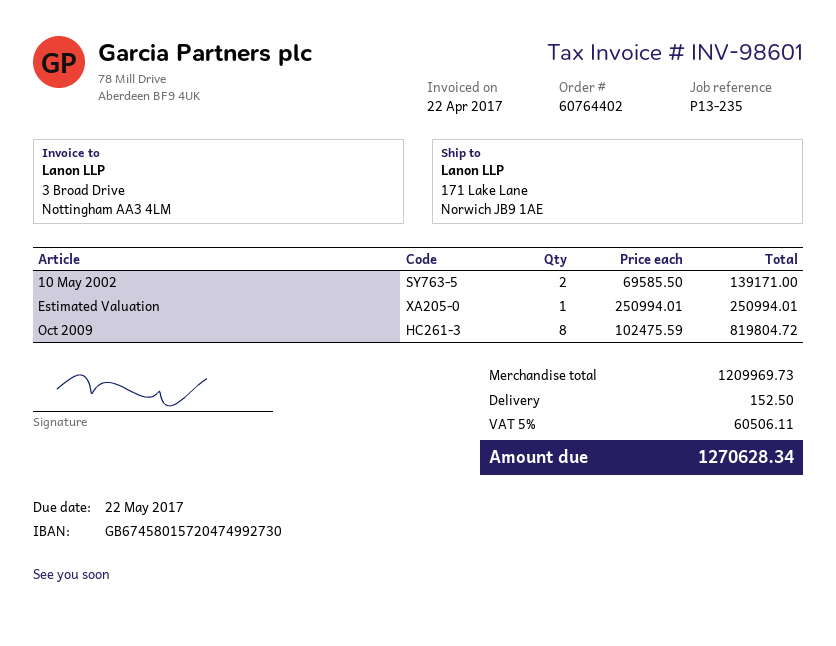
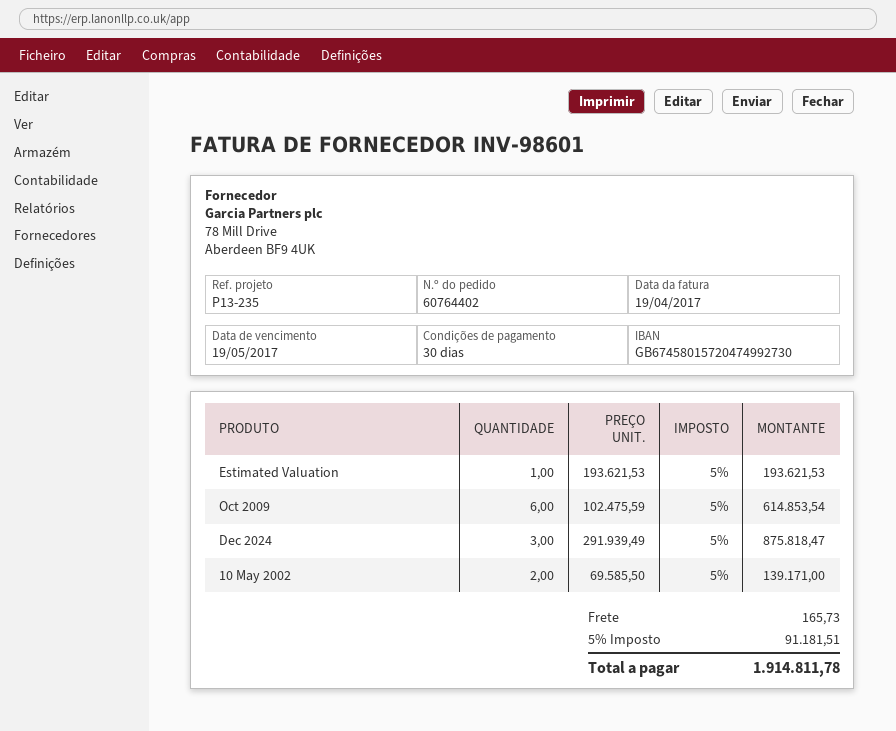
invoice date: 2017-04-22 -> 2017-04-19
due date: 2017-05-22 -> 2017-05-19
Estimated Valuation: 1 x 250994.01 = 250994.01 -> 1 x 193621.53 = 193621.53
Oct 2009: 8 x 102475.59 = 819804.72 -> 6 x 102475.59 = 614853.54
Dec 2024: none -> 3 x 291939.49 = 875818.47
shipping: 152.50 -> 165.73
tax: 5% = 60506.11 -> 5% = 91181.51
total: 1270628.34 -> 1914811.78

